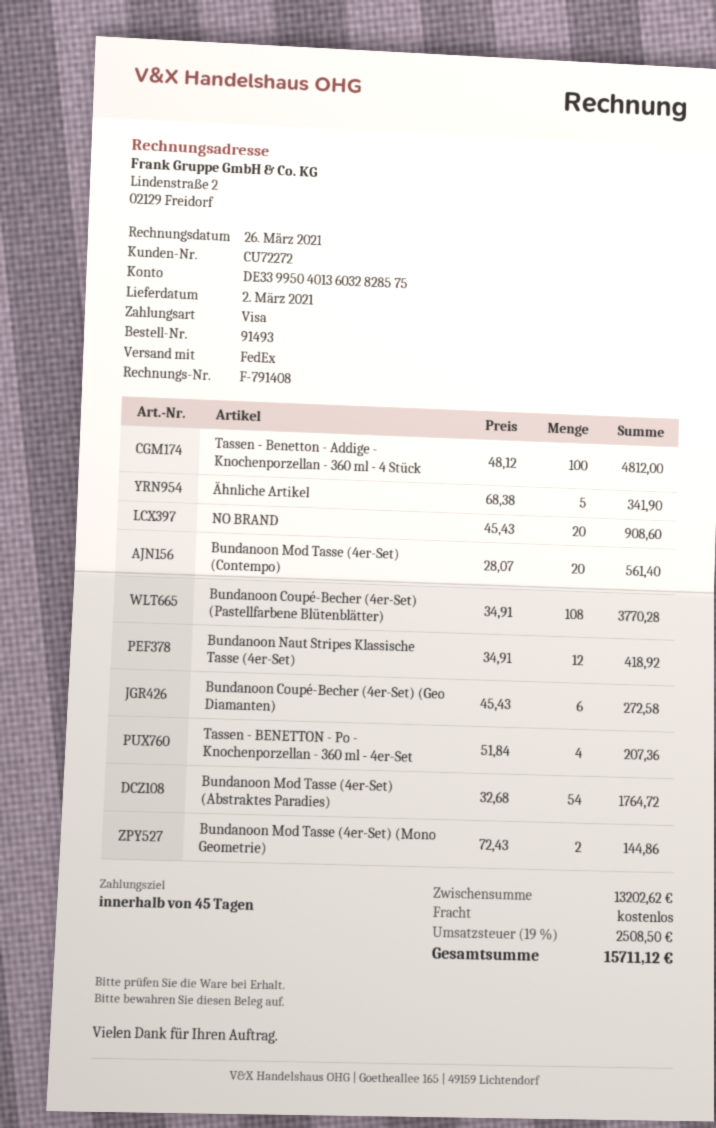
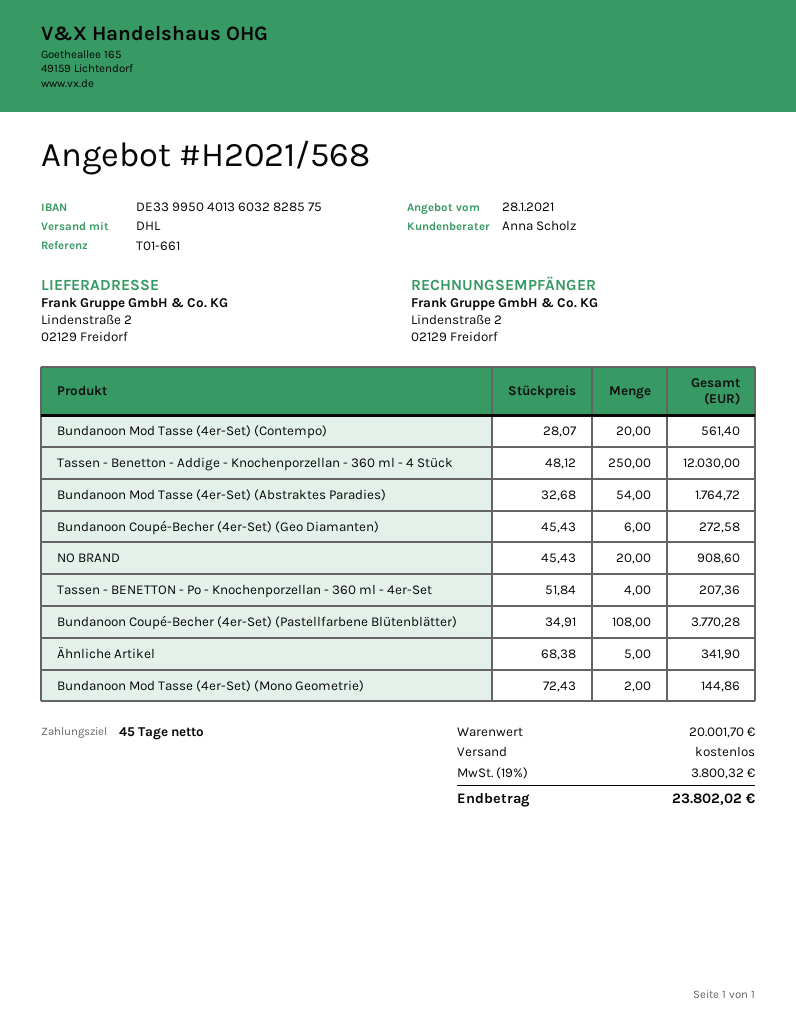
shipping method: FedEx -> DHL
Tassen - Benetton - Addige - Knochenporzellan - 360 ml - 4 Stück: 100 x 48.12 = 4812.00 -> 250 x 48.12 = 12030.00
Bundanoon Naut Stripes Klassische Tasse (4er-Set): 12 x 34.91 = 418.92 -> none
subtotal: 13202.62 -> 20001.70
tax: 19% = 2508.50 -> 19% = 3800.32
total: 15711.12 -> 23802.02

